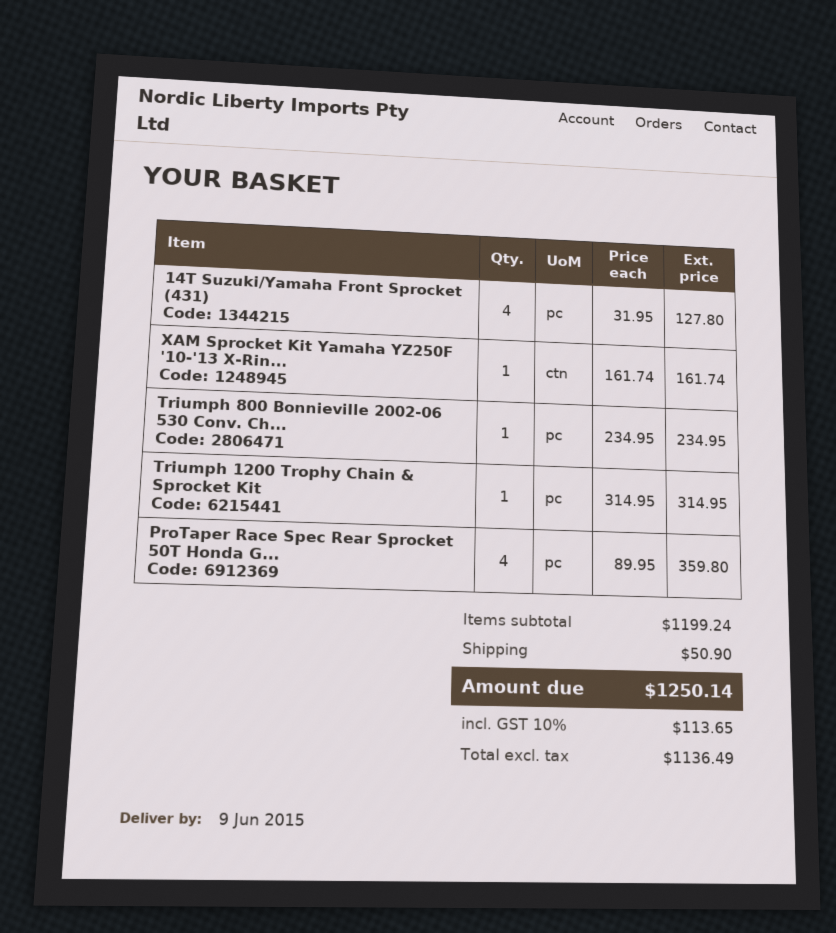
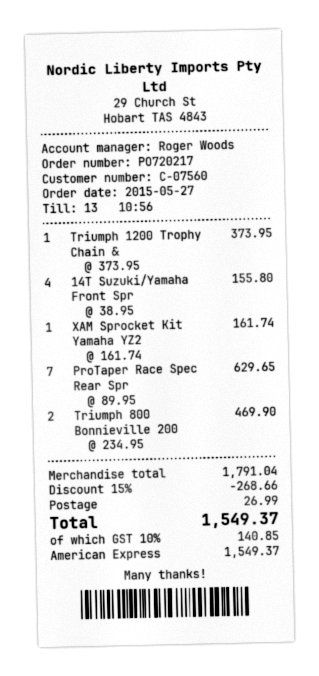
14T Suzuki/Yamaha Front Sprocket (431): 4 x 31.95 = 127.80 -> 4 x 38.95 = 155.80
Triumph 800 Bonnieville 2002-06 530 Conv. Ch...: 1 x 234.95 = 234.95 -> 2 x 234.95 = 469.90
Triumph 1200 Trophy Chain & Sprocket Kit: 1 x 314.95 = 314.95 -> 1 x 373.95 = 373.95
ProTaper Race Spec Rear Sprocket 50T Honda G...: 4 x 89.95 = 359.80 -> 7 x 89.95 = 629.65
subtotal: 1199.24 -> 1791.04
discount: none -> 15% = 268.66
shipping: 50.90 -> 26.99
tax: 10% = 113.65 -> 10% = 140.85
total: 1250.14 -> 1549.37

